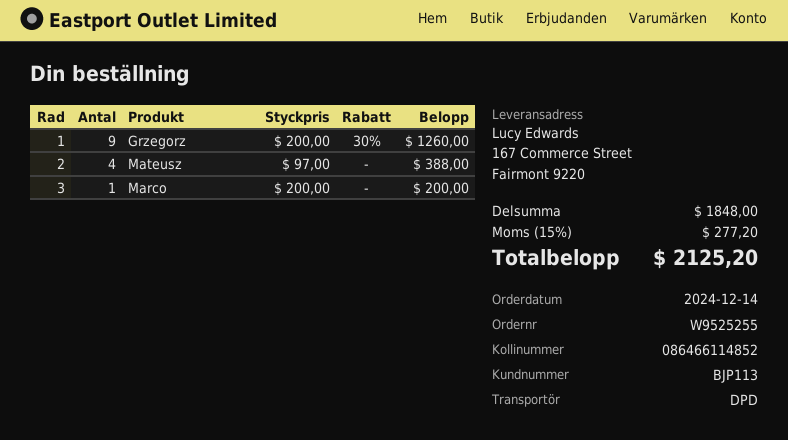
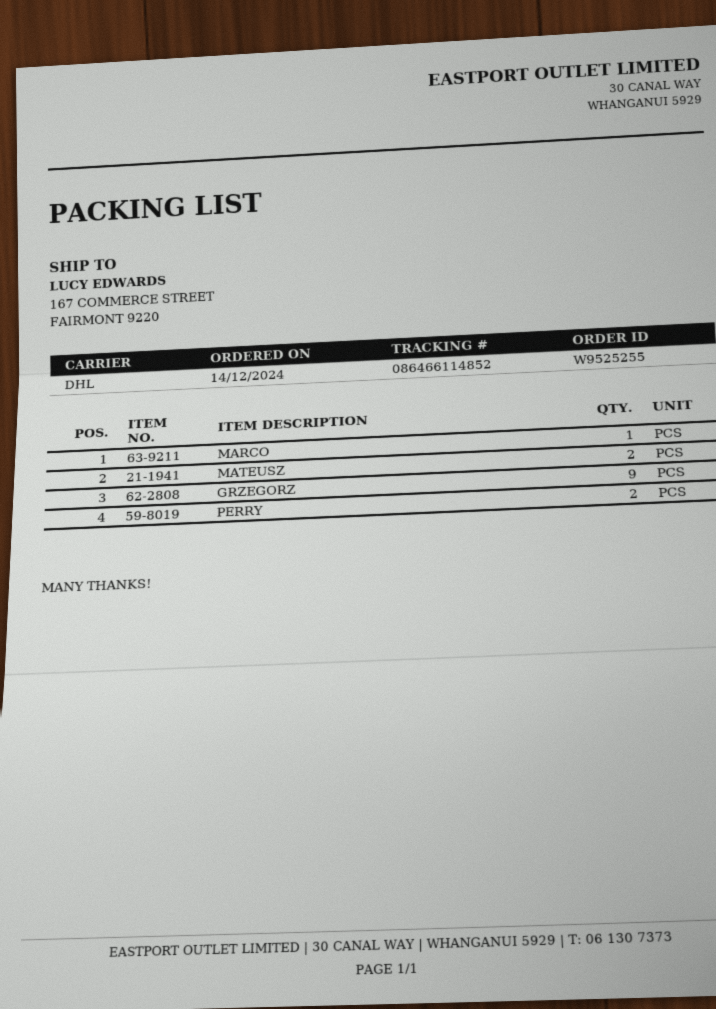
shipping method: DPD -> DHL
Mateusz: 4 -> 2
PERRY: none -> 2

